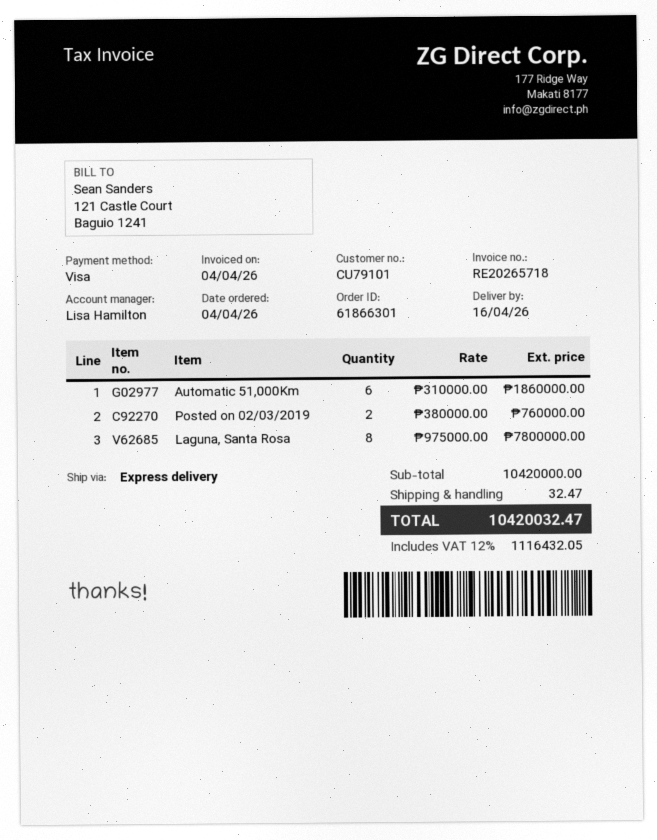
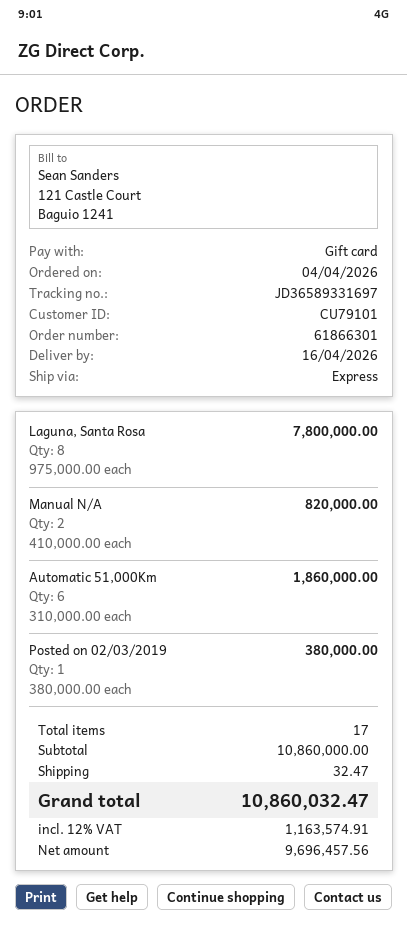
payment method: Visa -> gift card
Posted on 02/03/2019: 2 x 380000.00 = 760000.00 -> 1 x 380000.00 = 380000.00
Manual N/A: none -> 2 x 410000.00 = 820000.00
subtotal: 10420000.00 -> 10860000.00
tax: 12% = 1116432.05 -> 12% = 1163574.91
total: 10420032.47 -> 10860032.47

